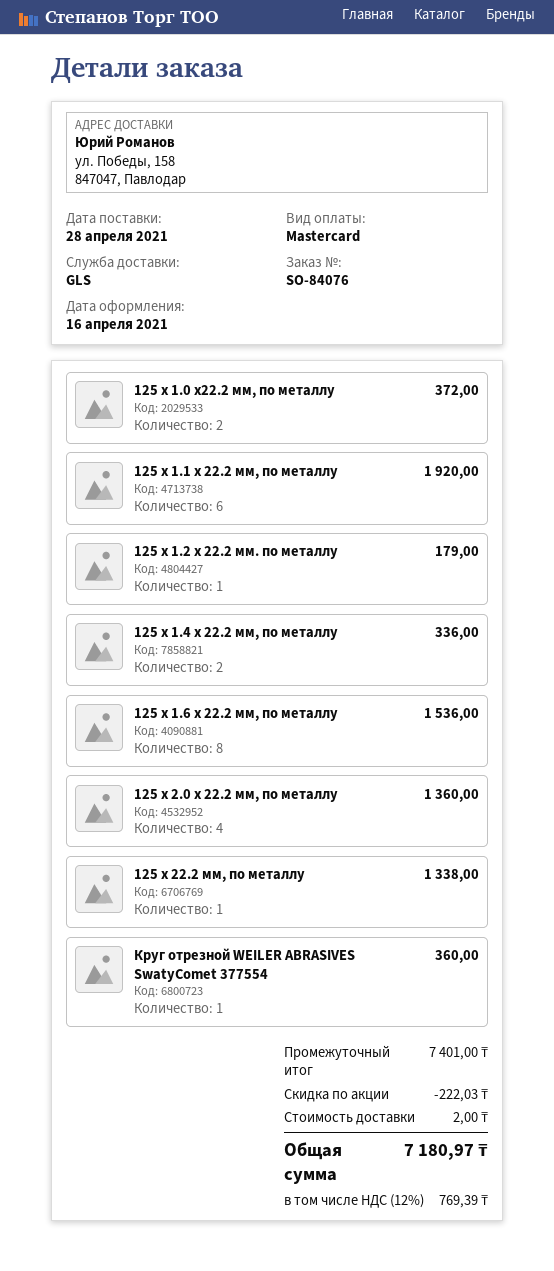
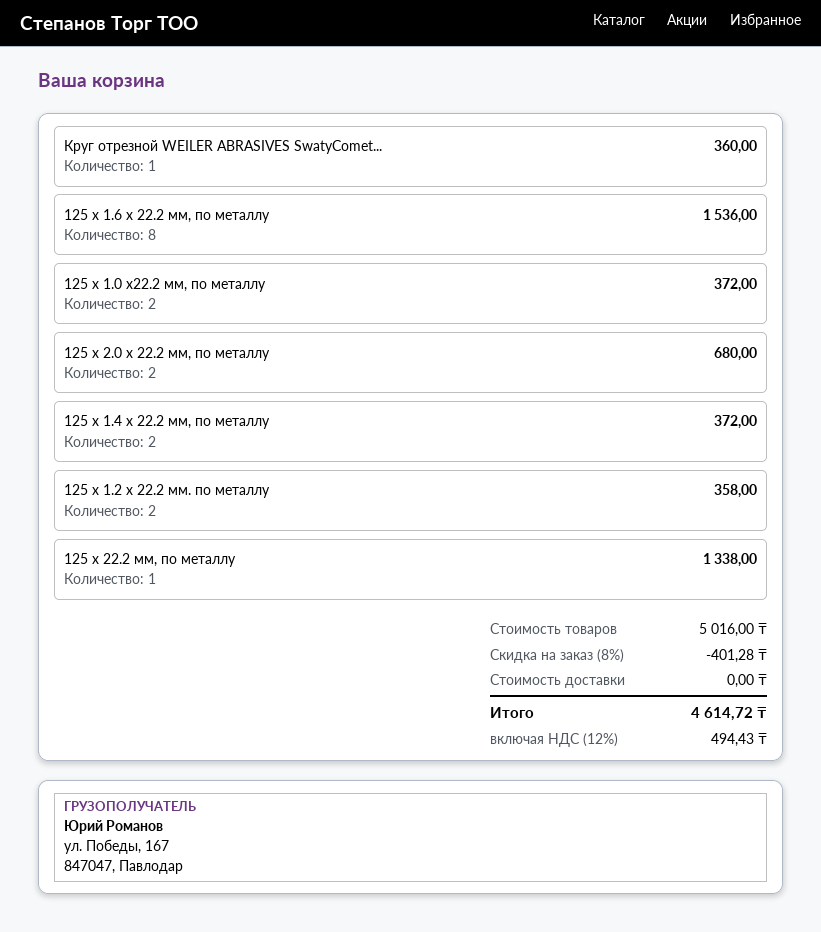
ship to: ул. Победы, 158, 847047, Павлодар -> ул. Победы, 167, 847047, Павлодар
125 х 1.1 х 22.2 мм, по металлу: 6 for 1920.00 -> none
125 х 1.2 х 22.2 мм. по металлу: 1 for 179.00 -> 2 for 358.00
125 х 1.4 х 22.2 мм, по металлу: 2 for 336.00 -> 2 for 372.00
125 х 2.0 х 22.2 мм, по металлу: 4 for 1360.00 -> 2 for 680.00
subtotal: 7401.00 -> 5016.00
discount: 222.03 -> 401.28
shipping: 2.00 -> 0.00
tax: 12% = 769.39 -> 12% = 494.43
total: 7180.97 -> 4614.72

